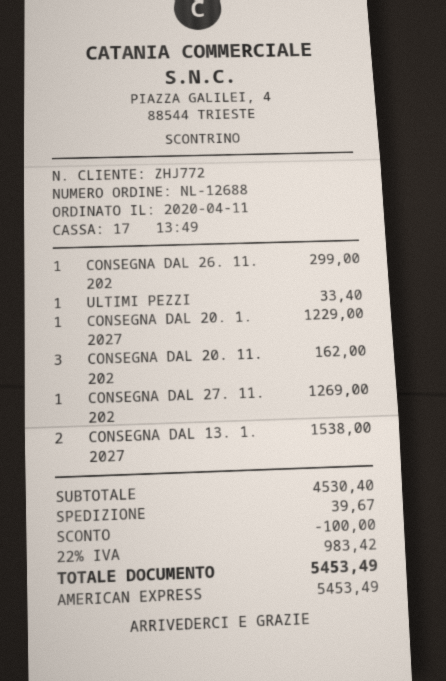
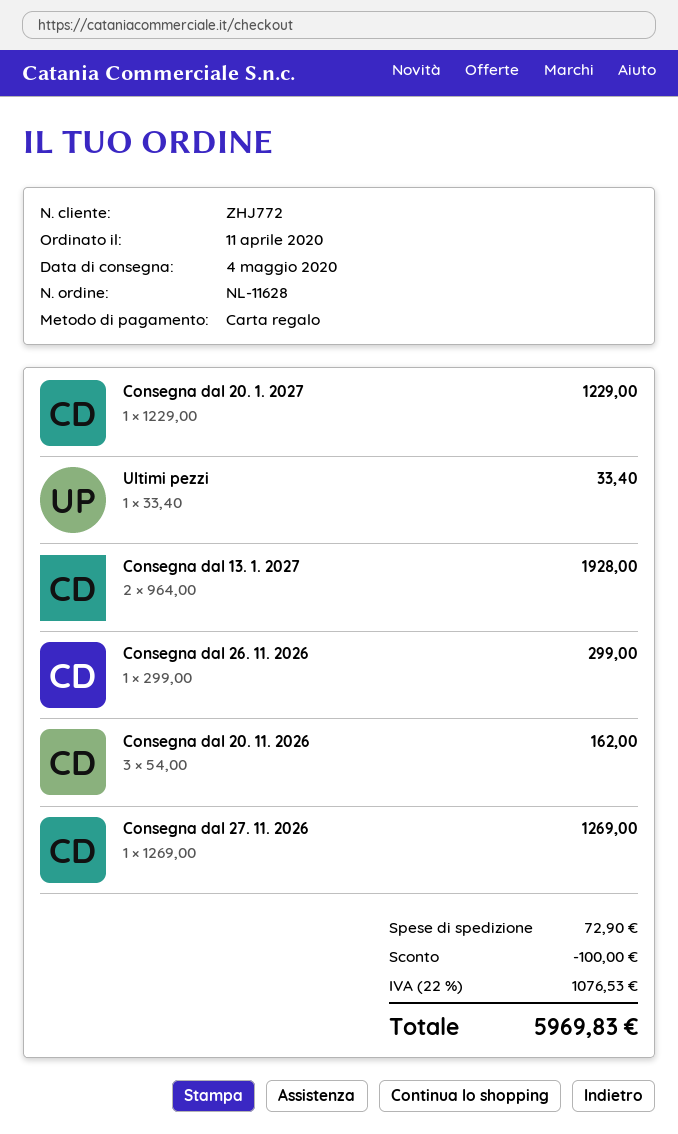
order number: NL-12688 -> NL-11628
payment method: American Express -> gift card
CONSEGNA DAL 13. 1. 2027: 2 for 1538.00 -> 2 for 1928.00
shipping: 39.67 -> 72.90
tax: 22% = 983.42 -> 22% = 1076.53
total: 5453.49 -> 5969.83

